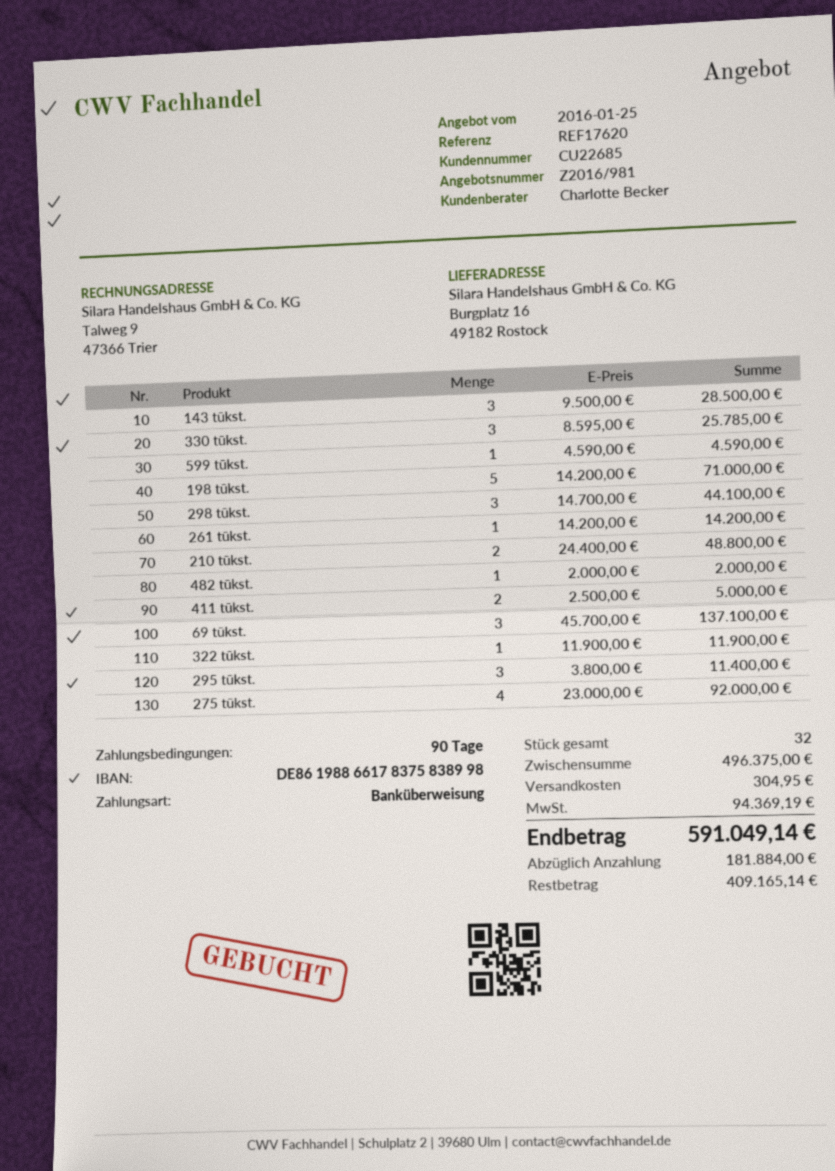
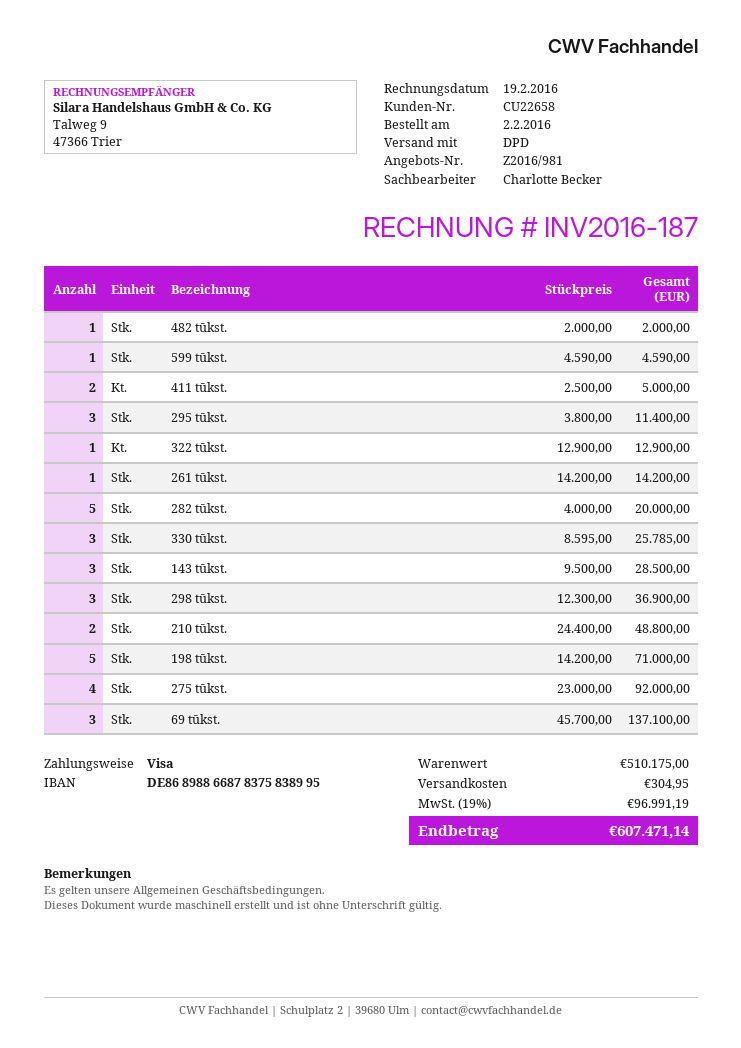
customer number: CU22685 -> CU22658
payment method: bank transfer -> Visa
bank account: DE86198866178375838998 -> DE86898866878375838995
298 tūkst.: 3 x 14700.00 = 44100.00 -> 3 x 12300.00 = 36900.00
322 tūkst.: 1 x 11900.00 = 11900.00 -> 1 x 12900.00 = 12900.00
282 tūkst.: none -> 5 x 4000.00 = 20000.00
subtotal: 496375.00 -> 510175.00
tax: 94369.19 -> 96991.19
total: 591049.14 -> 607471.14

